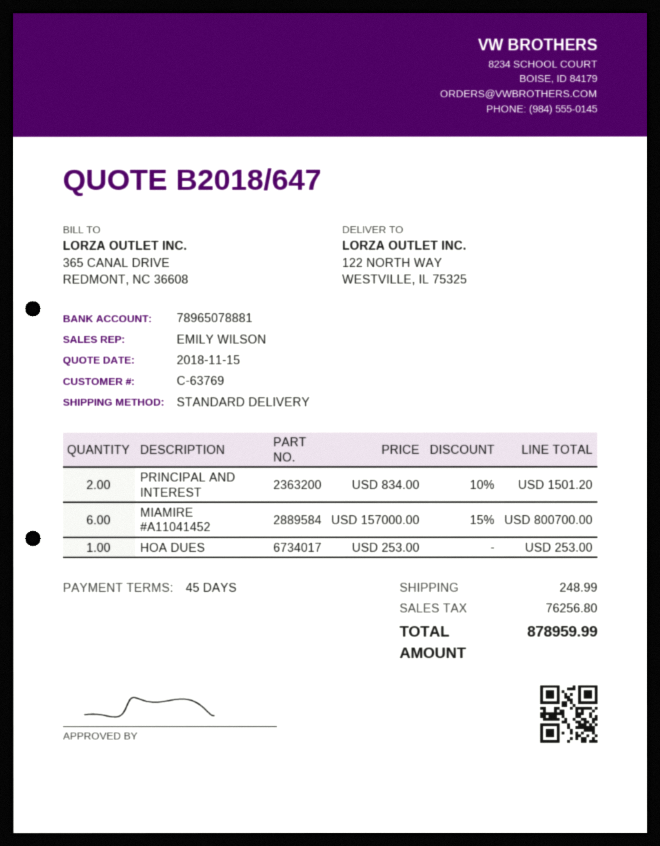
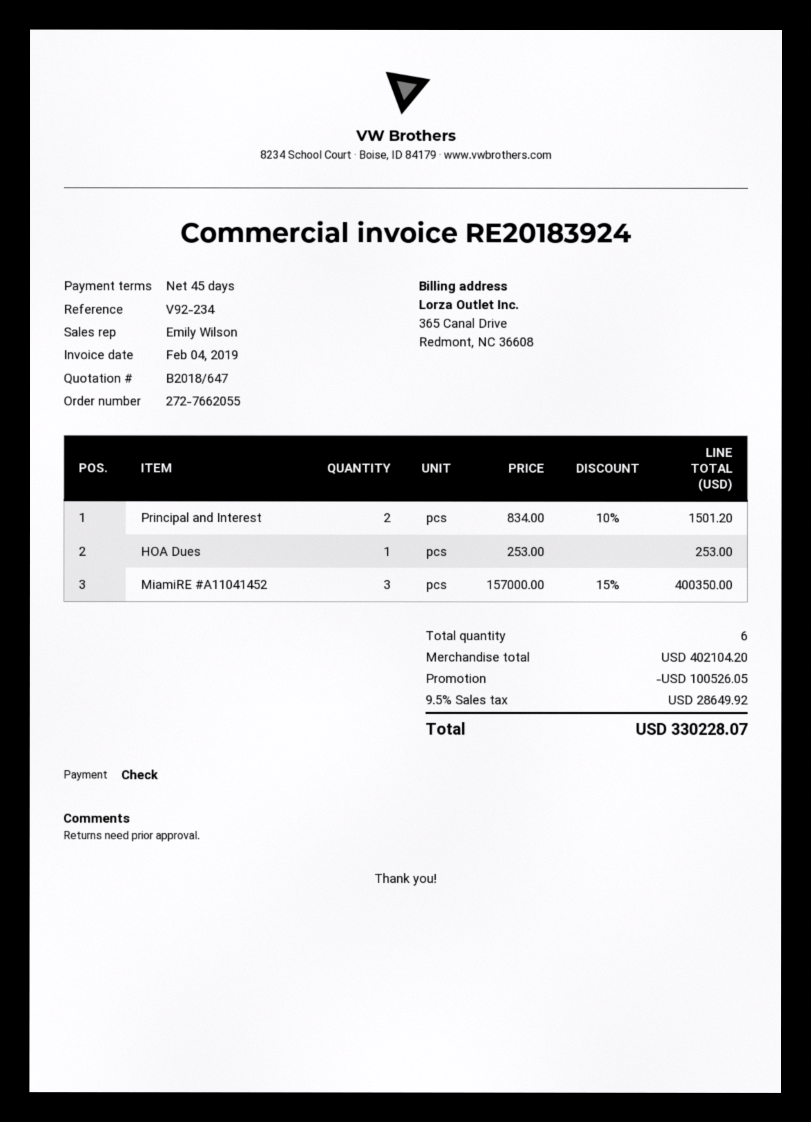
MIAMIRE #A11041452: 6 x 157000.00 - 15% = 800700.00 -> 3 x 157000.00 - 15% = 400350.00
discount: none -> 100526.05
shipping: 248.99 -> none
tax: 76256.80 -> 28649.92
total: 878959.99 -> 330228.07

